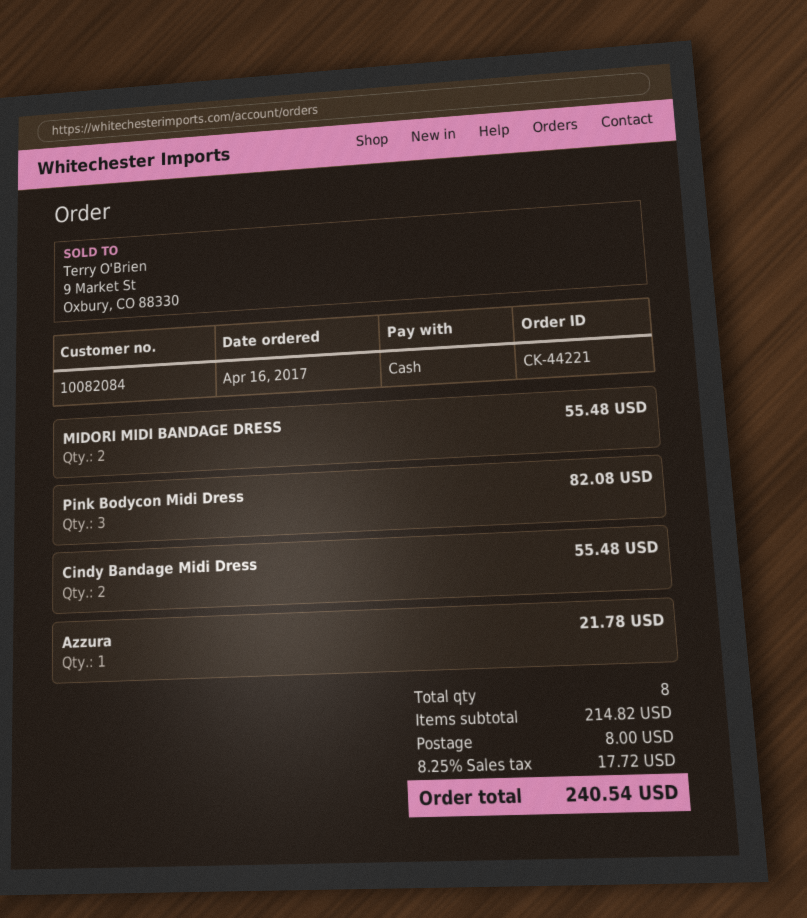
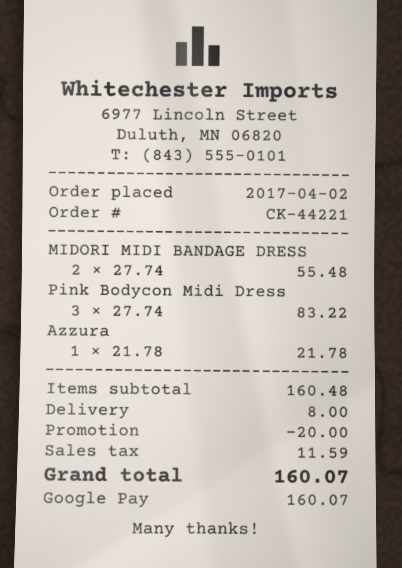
order date: 2017-04-16 -> 2017-04-02
payment method: cash -> Google Pay
Pink Bodycon Midi Dress: 3 for 82.08 -> 3 for 83.22
Cindy Bandage Midi Dress: 2 for 55.48 -> none
subtotal: 214.82 -> 160.48
discount: none -> 20.00
tax: 17.72 -> 11.59
total: 240.54 -> 160.07

